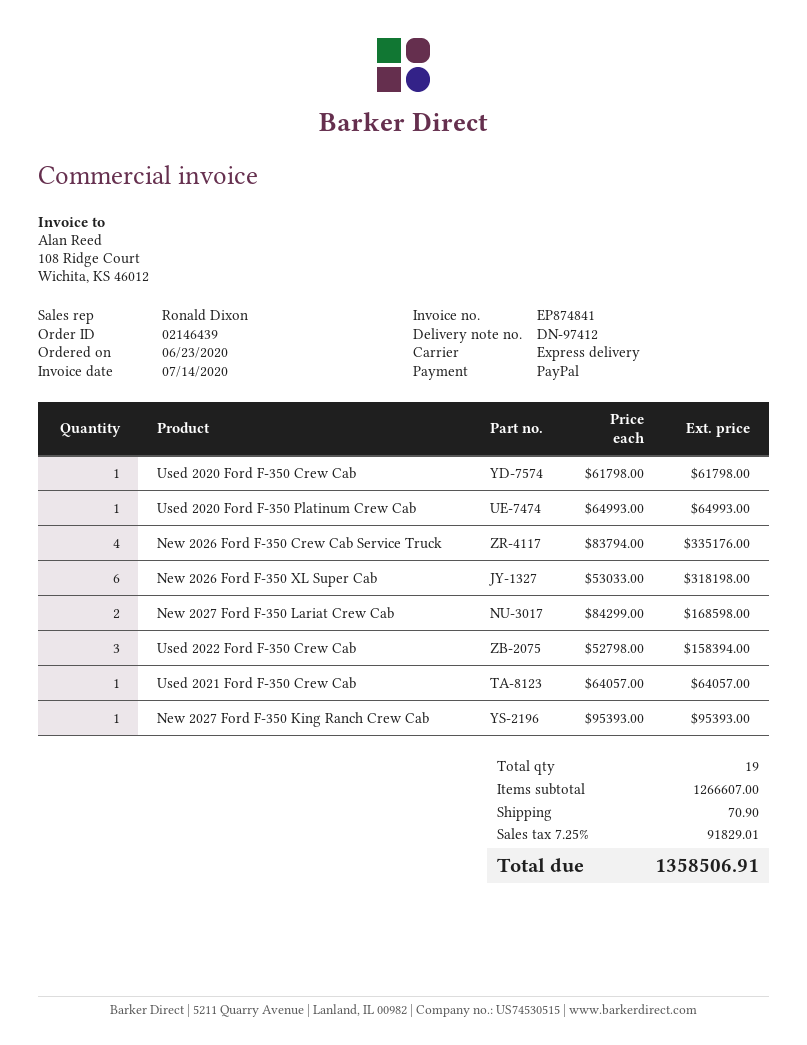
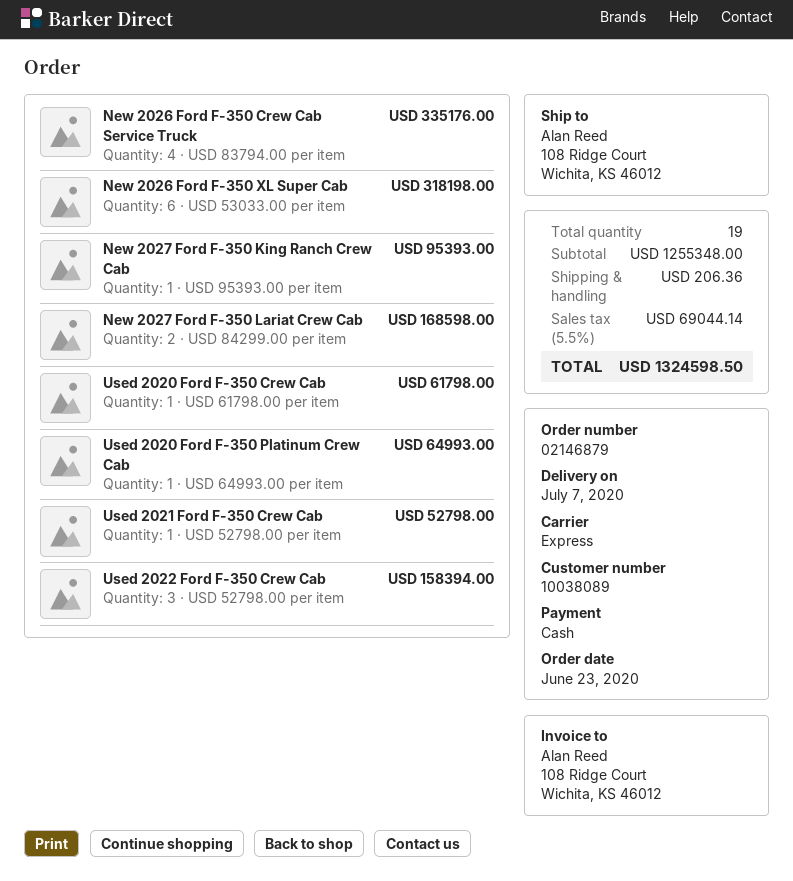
order number: 02146439 -> 02146879
payment method: PayPal -> cash
Used 2021 Ford F-350 Crew Cab: 1 x 64057.00 = 64057.00 -> 1 x 52798.00 = 52798.00
subtotal: 1266607.00 -> 1255348.00
shipping: 70.90 -> 206.36
tax: 7.25% = 91829.01 -> 5.5% = 69044.14
total: 1358506.91 -> 1324598.50

